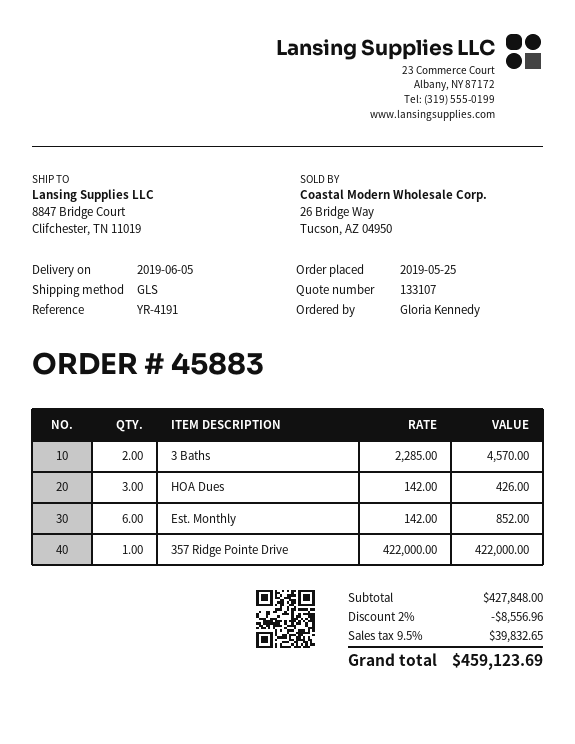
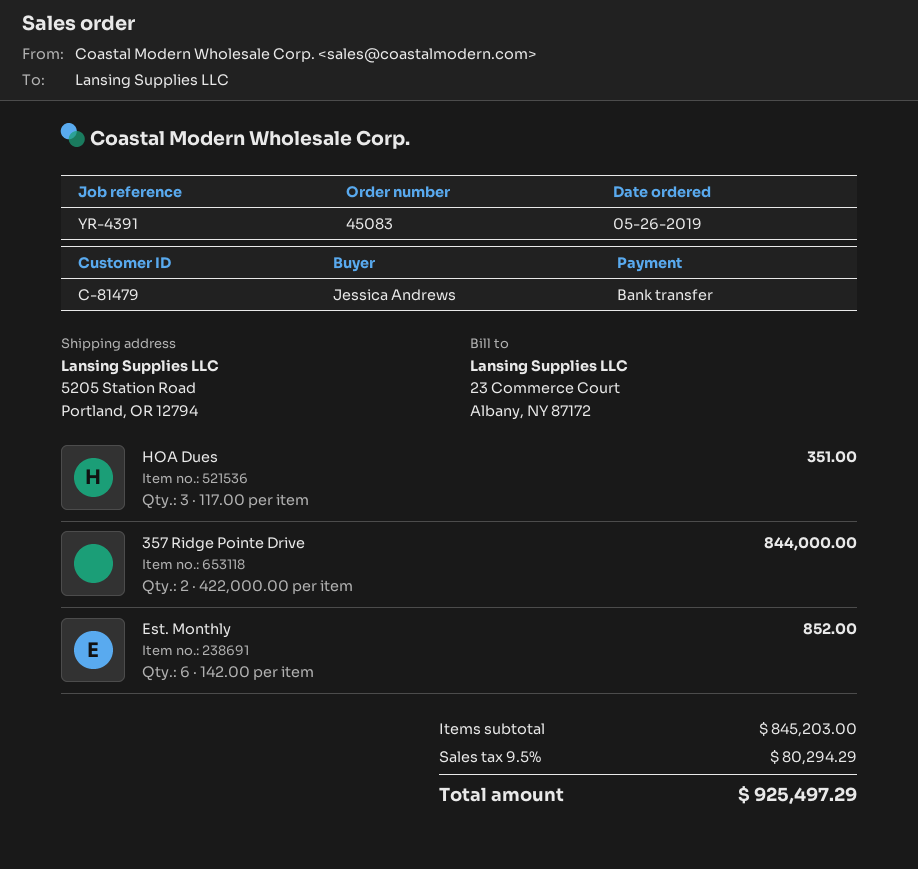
order number: 45883 -> 45083
order date: 2019-05-25 -> 2019-05-26
reference: YR-4191 -> YR-4391
ordered by: Gloria Kennedy -> Jessica Andrews
ship to: 8847 Bridge Court, Clifchester, TN 11019 -> 5205 Station Road, Portland, OR 12794
3 Baths: 2 x 2285.00 = 4570.00 -> none
HOA Dues: 3 x 142.00 = 426.00 -> 3 x 117.00 = 351.00
357 Ridge Pointe Drive: 1 x 422000.00 = 422000.00 -> 2 x 422000.00 = 844000.00
subtotal: 427848.00 -> 845203.00
discount: 2% = 8556.96 -> none
tax: 9.5% = 39832.65 -> 9.5% = 80294.29
total: 459123.69 -> 925497.29

